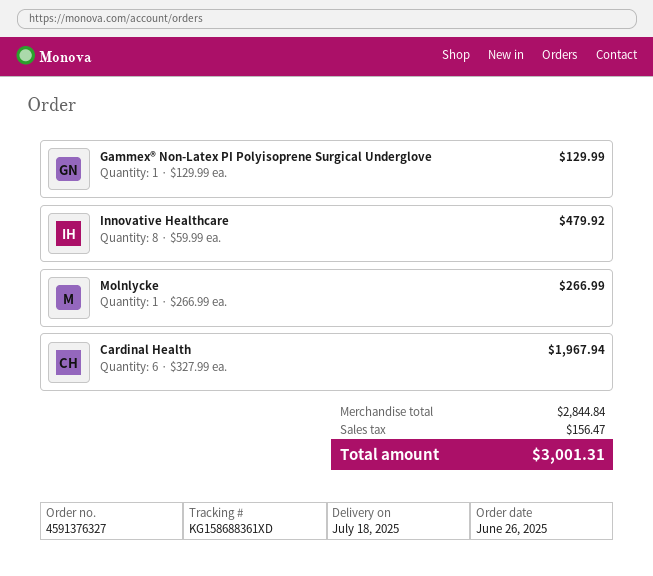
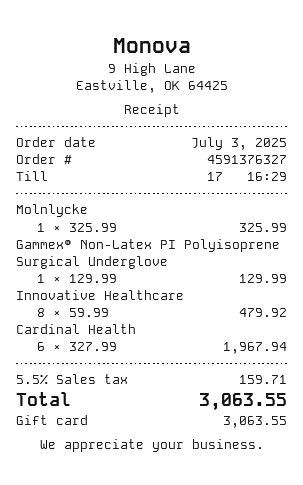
order date: 2025-06-26 -> 2025-07-03
Molnlycke: 1 x 266.99 = 266.99 -> 1 x 325.99 = 325.99
tax: 156.47 -> 159.71
total: 3001.31 -> 3063.55

